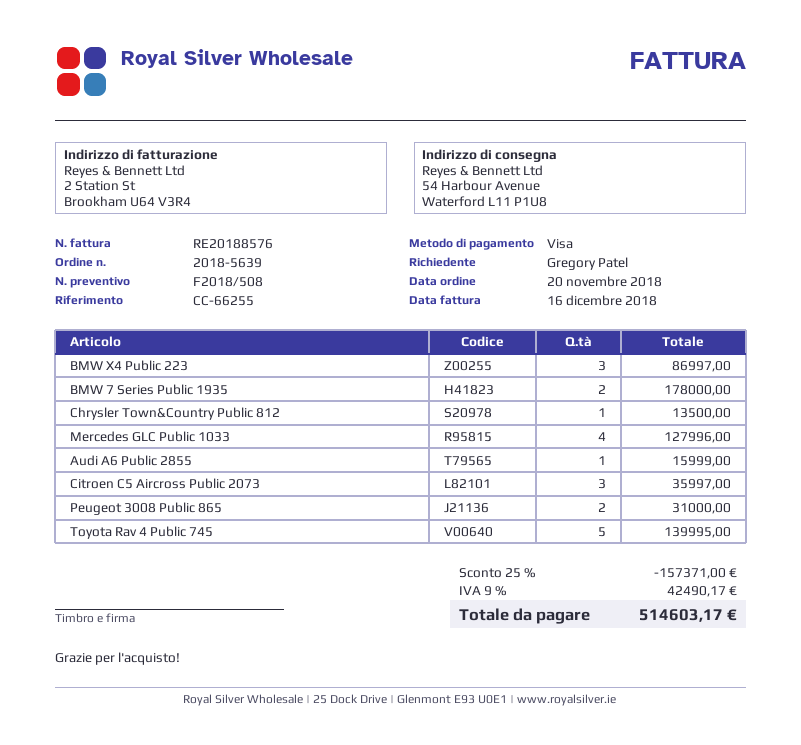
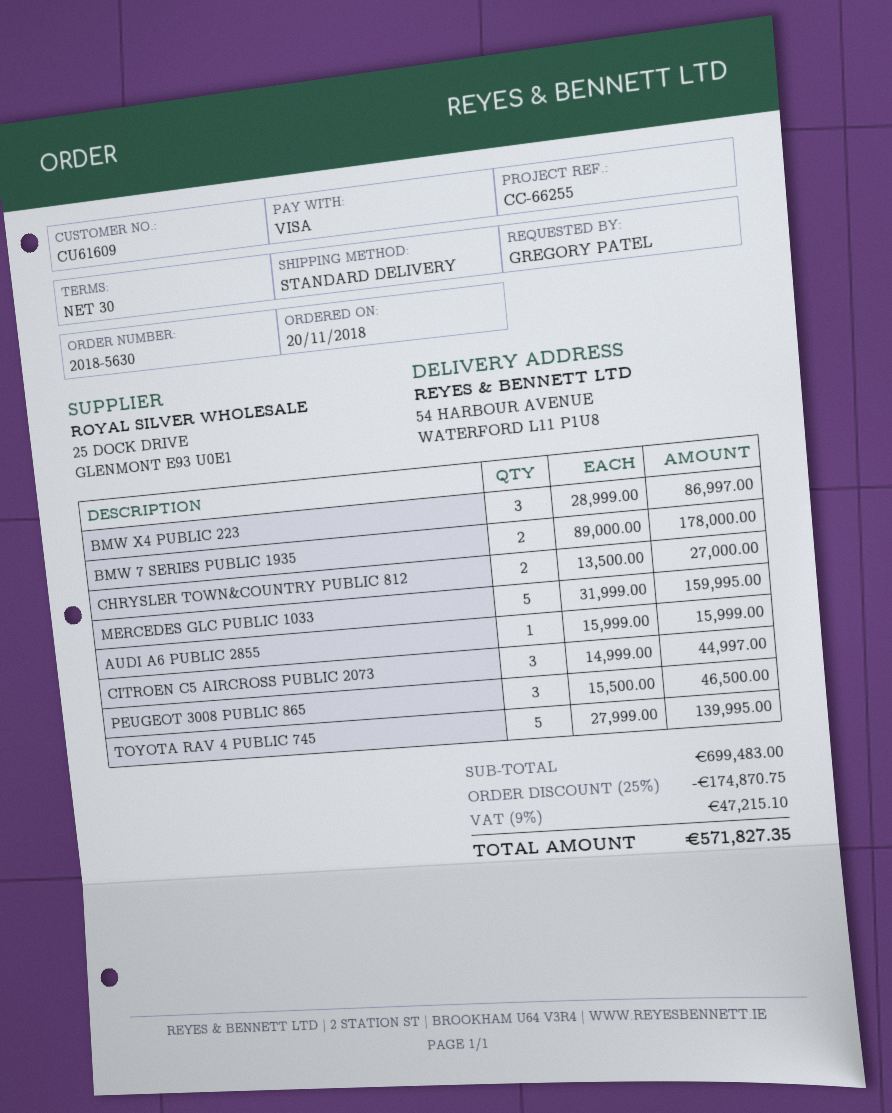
order number: 2018-5639 -> 2018-5630
Chrysler Town&Country Public 812: 1 for 13500.00 -> 2 for 27000.00
Mercedes GLC Public 1033: 4 for 127996.00 -> 5 for 159995.00
Citroen C5 Aircross Public 2073: 3 for 35997.00 -> 3 for 44997.00
Peugeot 3008 Public 865: 2 for 31000.00 -> 3 for 46500.00
discount: 25% = 157371.00 -> 25% = 174870.75
tax: 9% = 42490.17 -> 9% = 47215.10
total: 514603.17 -> 571827.35

